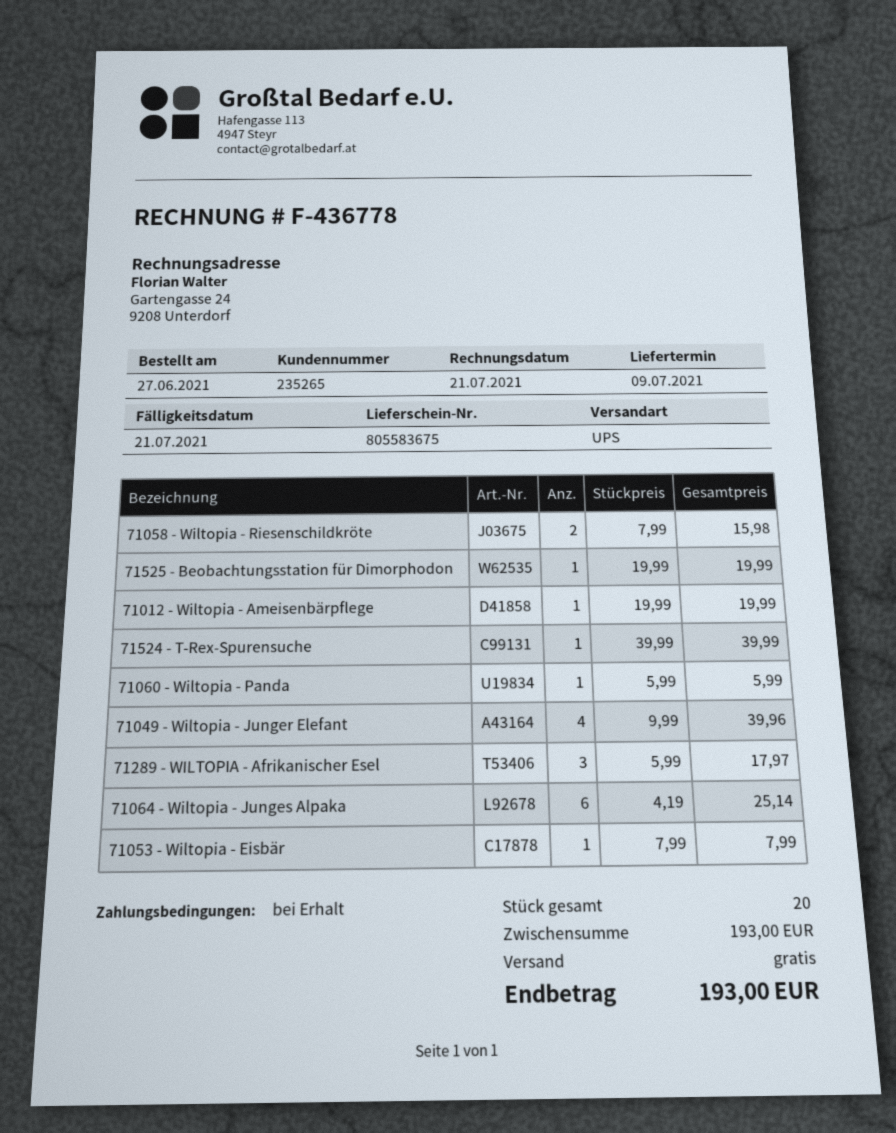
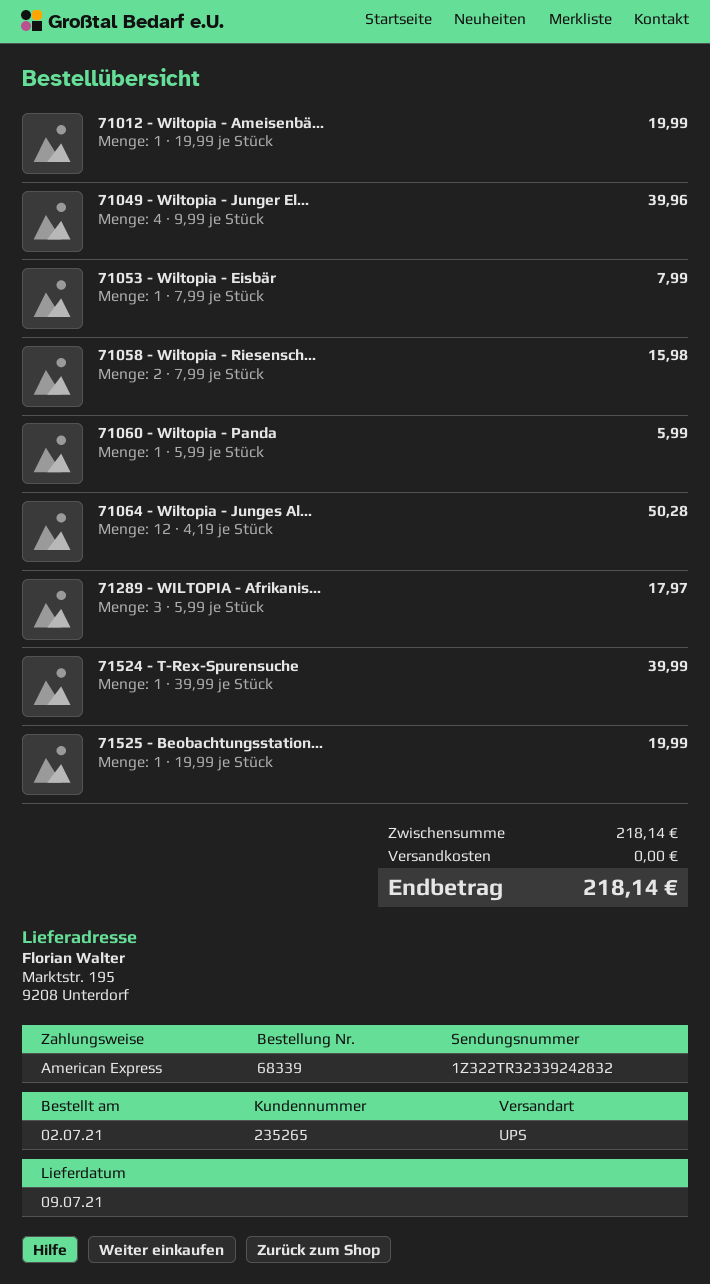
order date: 2021-06-27 -> 2021-07-02
71064 - Wiltopia - Junges Alpaka: 6 x 4.19 = 25.14 -> 12 x 4.19 = 50.28
subtotal: 193.00 -> 218.14
total: 193.00 -> 218.14

